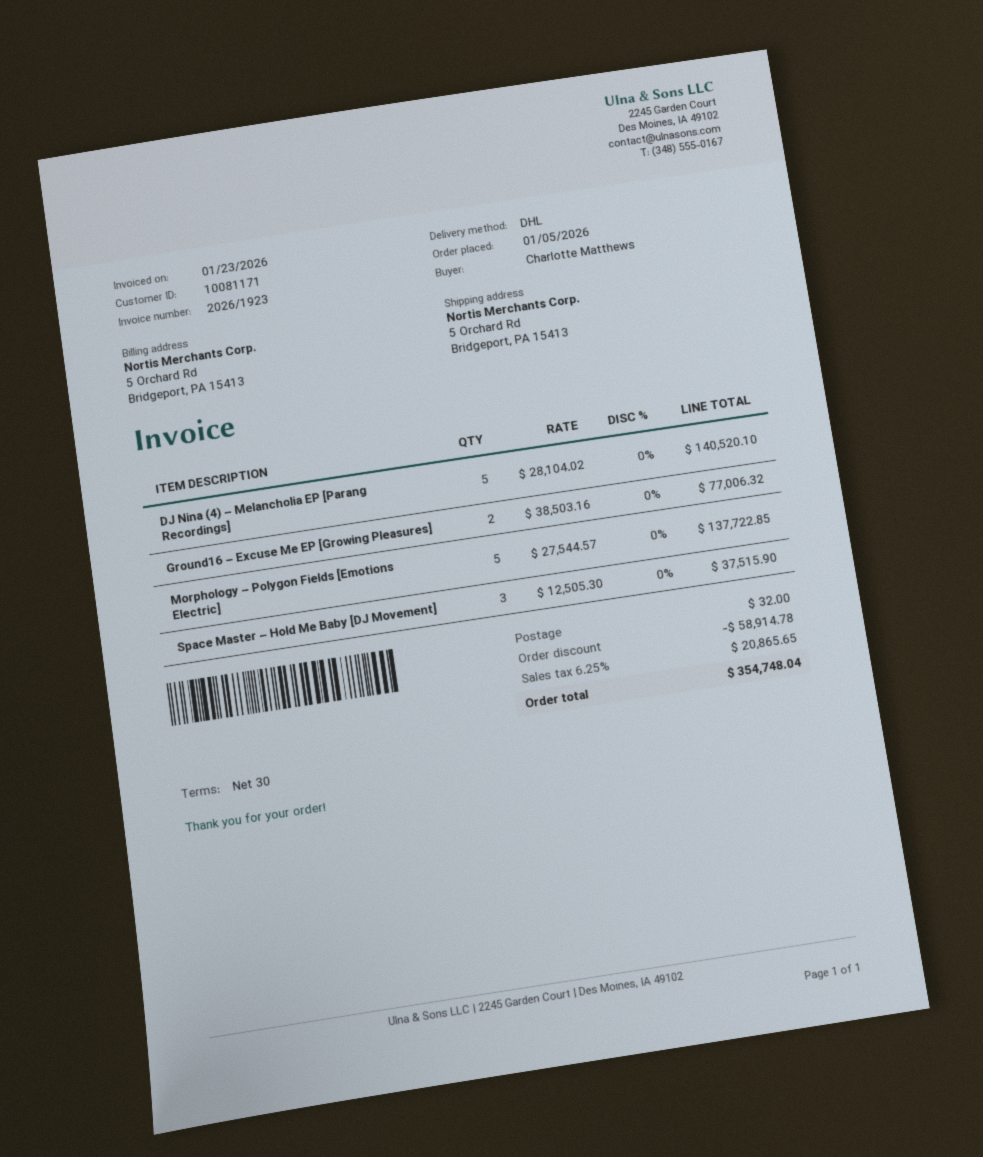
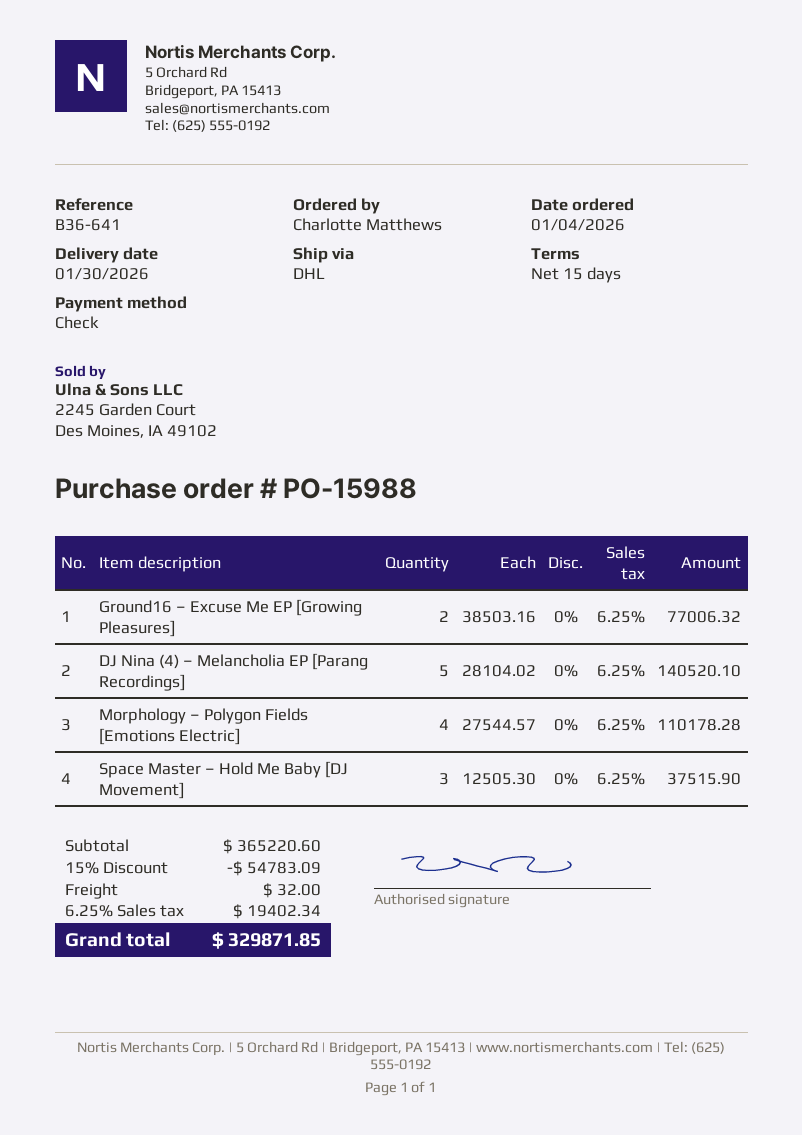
order date: 2026-01-05 -> 2026-01-04
payment terms: 30 days -> 15 days
Morphology – Polygon Fields [Emotions Electric]: 5 x 27544.57 = 137722.85 -> 4 x 27544.57 = 110178.28
discount: 58914.78 -> 54783.09
tax: 6.25% = 20865.65 -> 6.25% = 19402.34
total: 354748.04 -> 329871.85

